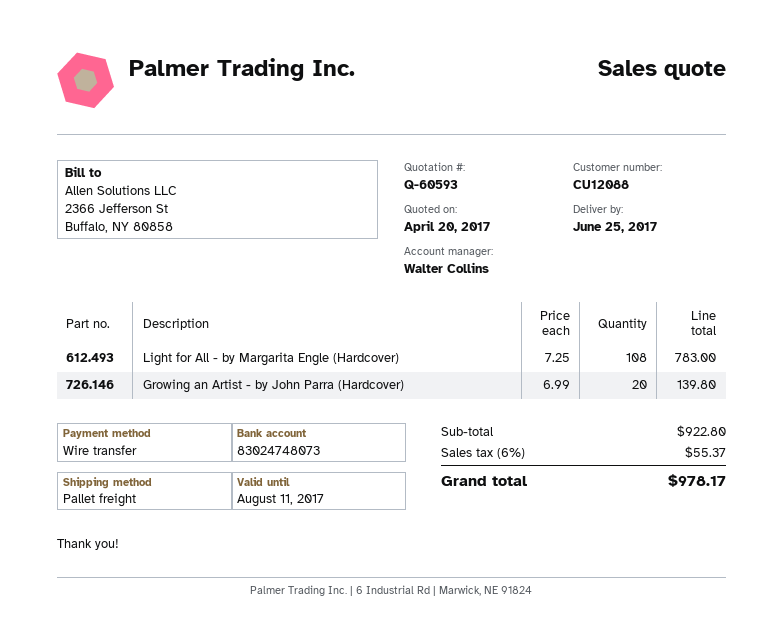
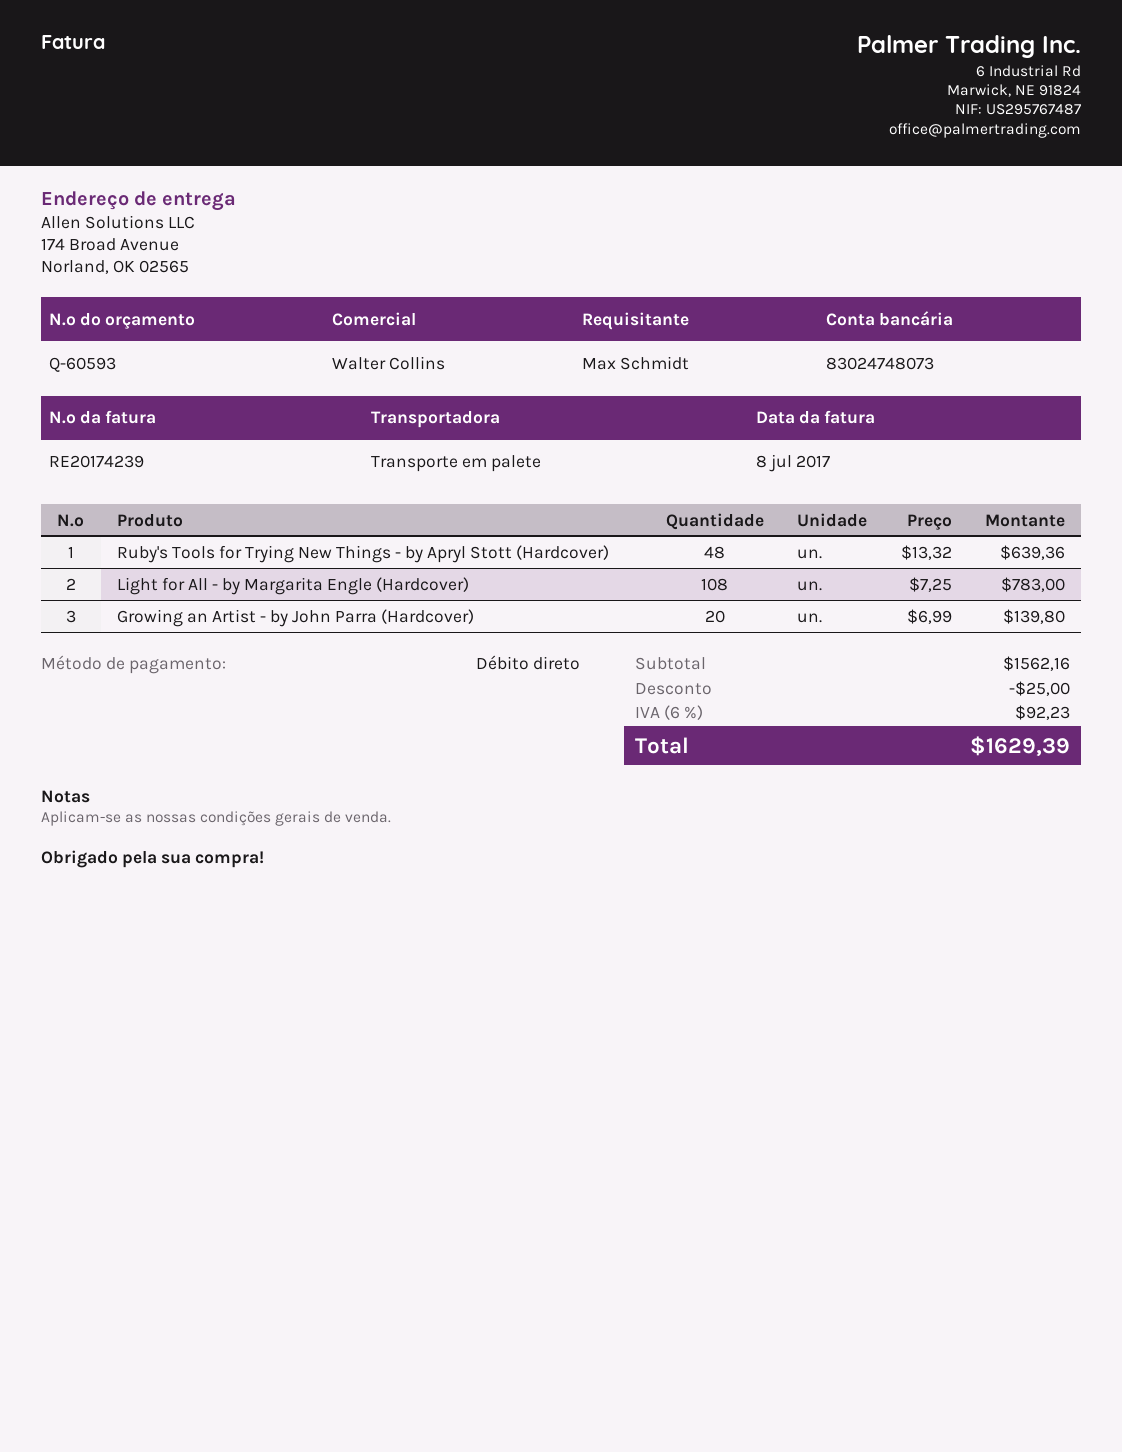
payment method: bank transfer -> direct debit
Ruby's Tools for Trying New Things - by Apryl Stott (Hardcover): none -> 48 x 13.32 = 639.36
subtotal: 922.80 -> 1562.16
discount: none -> 25.00
tax: 6% = 55.37 -> 6% = 92.23
total: 978.17 -> 1629.39

